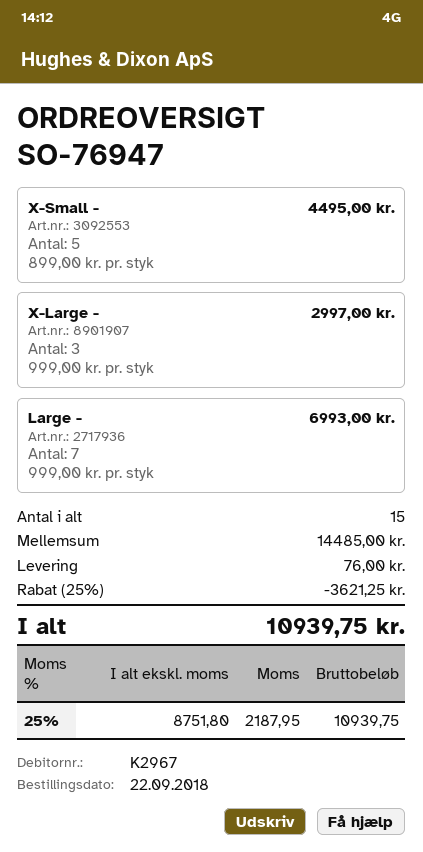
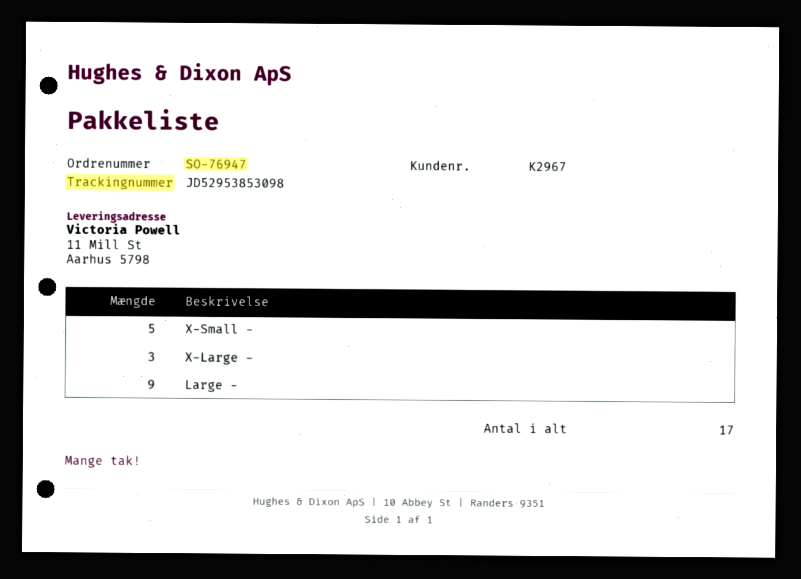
Large -: 7 -> 9
total quantity: 15 -> 17

